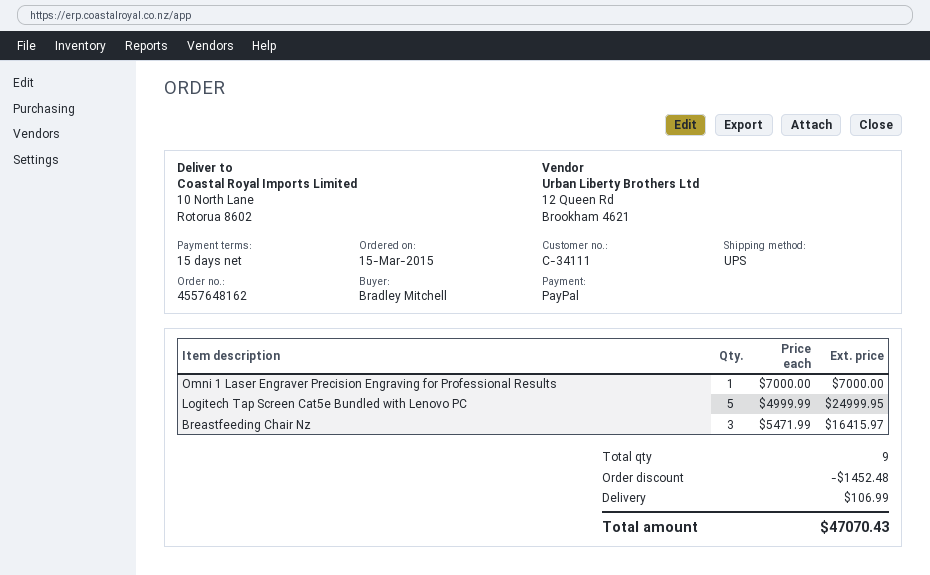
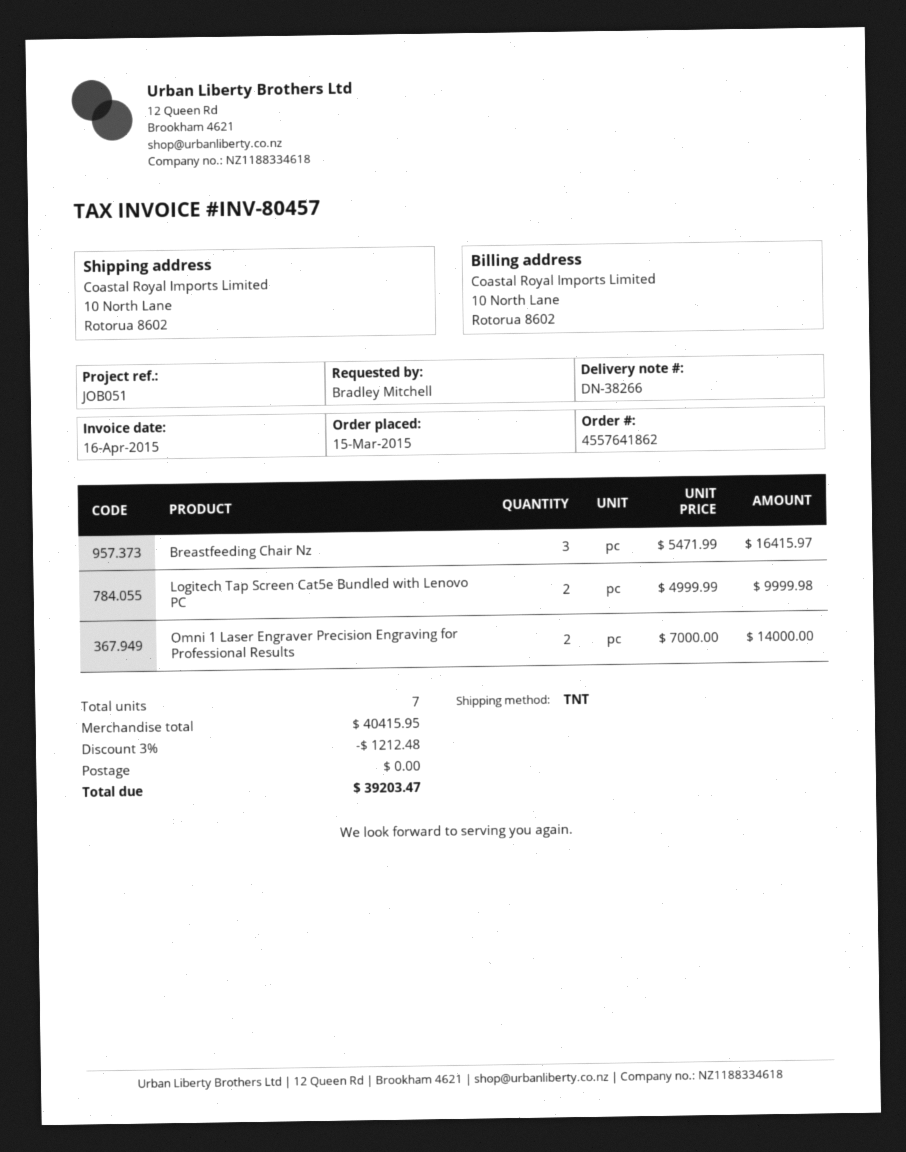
order number: 4557648162 -> 4557641862
shipping method: UPS -> TNT
Omni 1 Laser Engraver Precision Engraving for Professional Results: 1 x 7000.00 = 7000.00 -> 2 x 7000.00 = 14000.00
Logitech Tap Screen Cat5e Bundled with Lenovo PC: 5 x 4999.99 = 24999.95 -> 2 x 4999.99 = 9999.98
total quantity: 9 -> 7
discount: 1452.48 -> 1212.48
shipping: 106.99 -> 0.00
total: 47070.43 -> 39203.47

